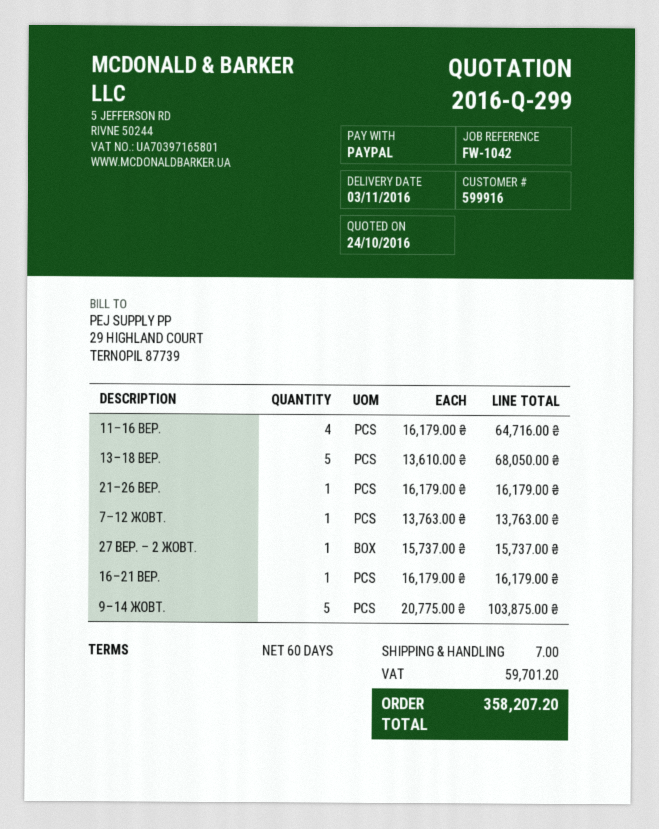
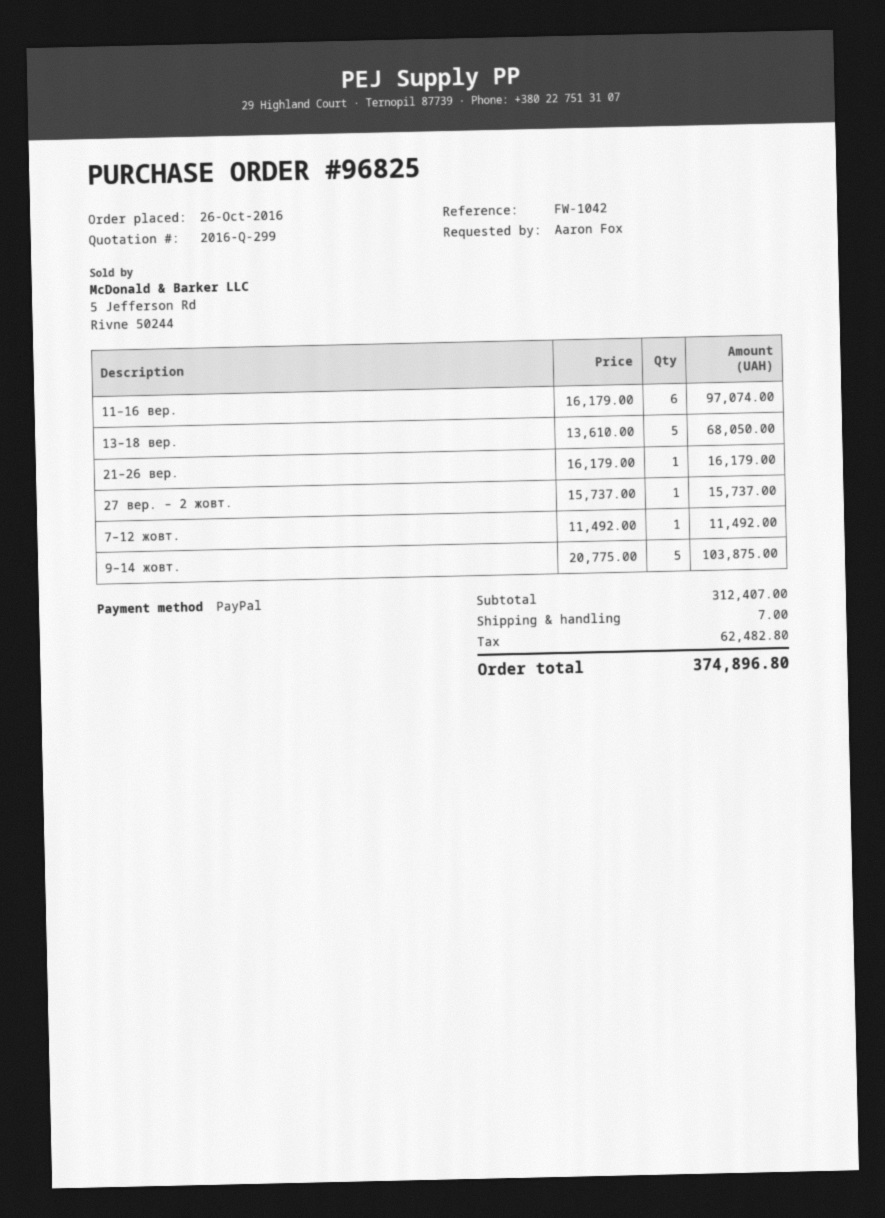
11–16 ВЕР.: 4 x 16179.00 = 64716.00 -> 6 x 16179.00 = 97074.00
7–12 ЖОВТ.: 1 x 13763.00 = 13763.00 -> 1 x 11492.00 = 11492.00
16–21 ВЕР.: 1 x 16179.00 = 16179.00 -> none
tax: 59701.20 -> 62482.80
total: 358207.20 -> 374896.80

